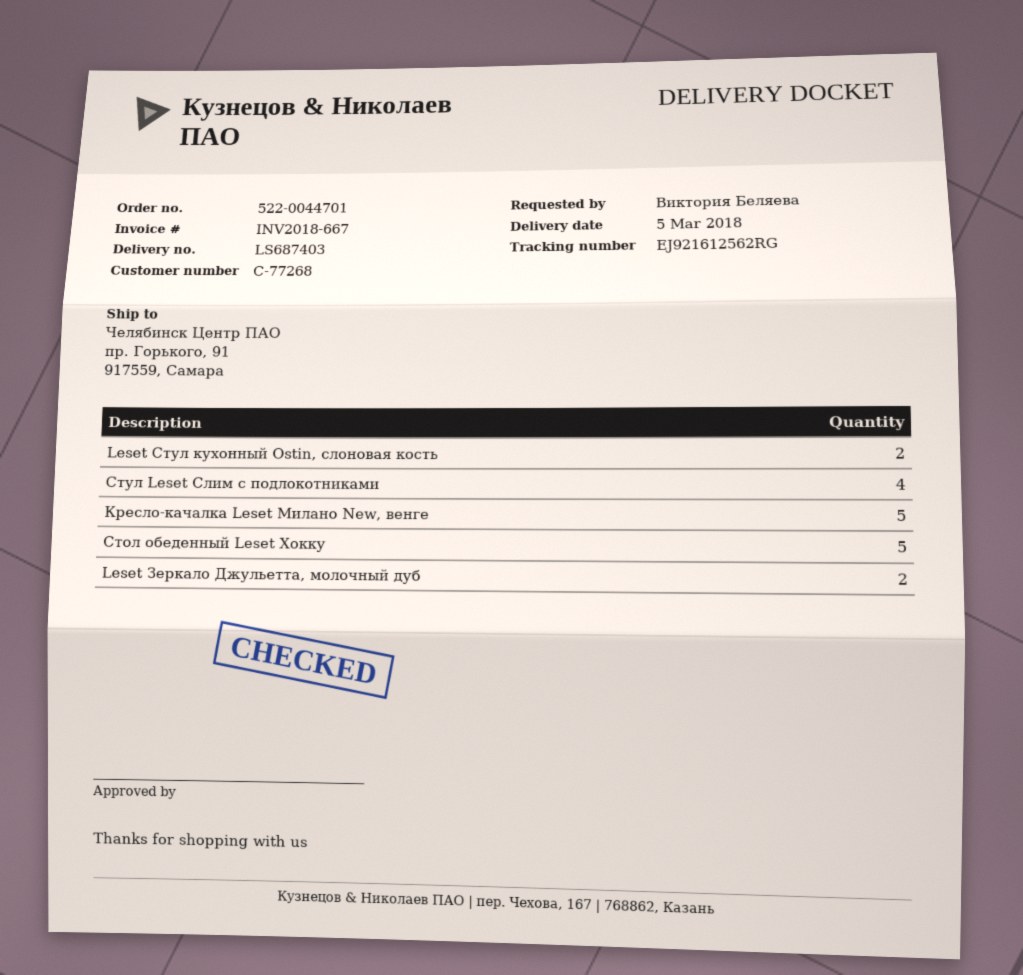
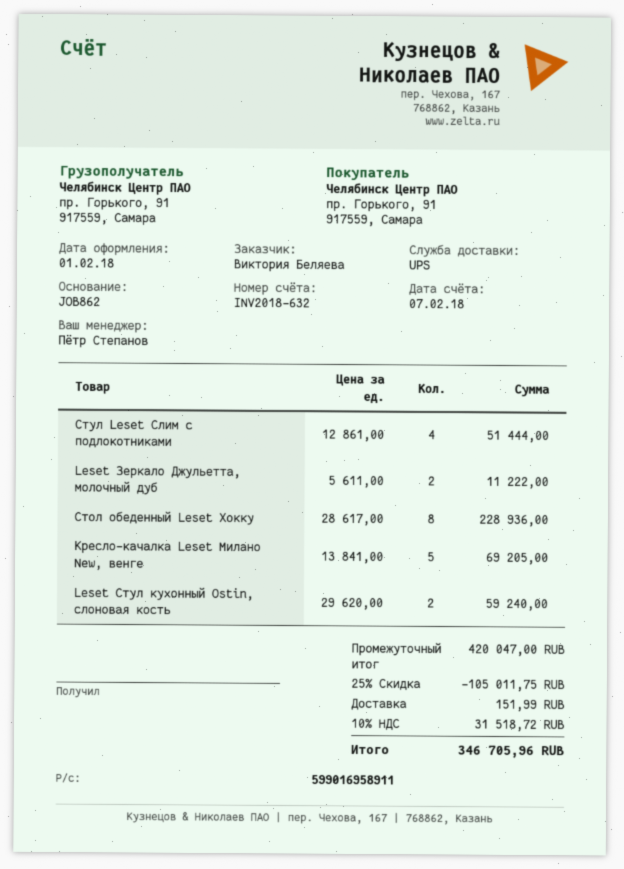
invoice number: INV2018-667 -> INV2018-632
Стол обеденный Leset Хокку: 5 -> 8

